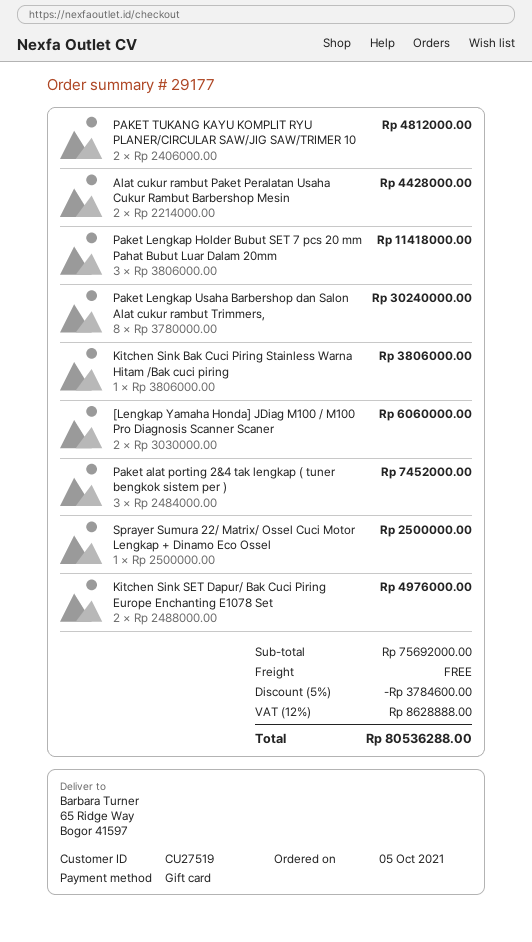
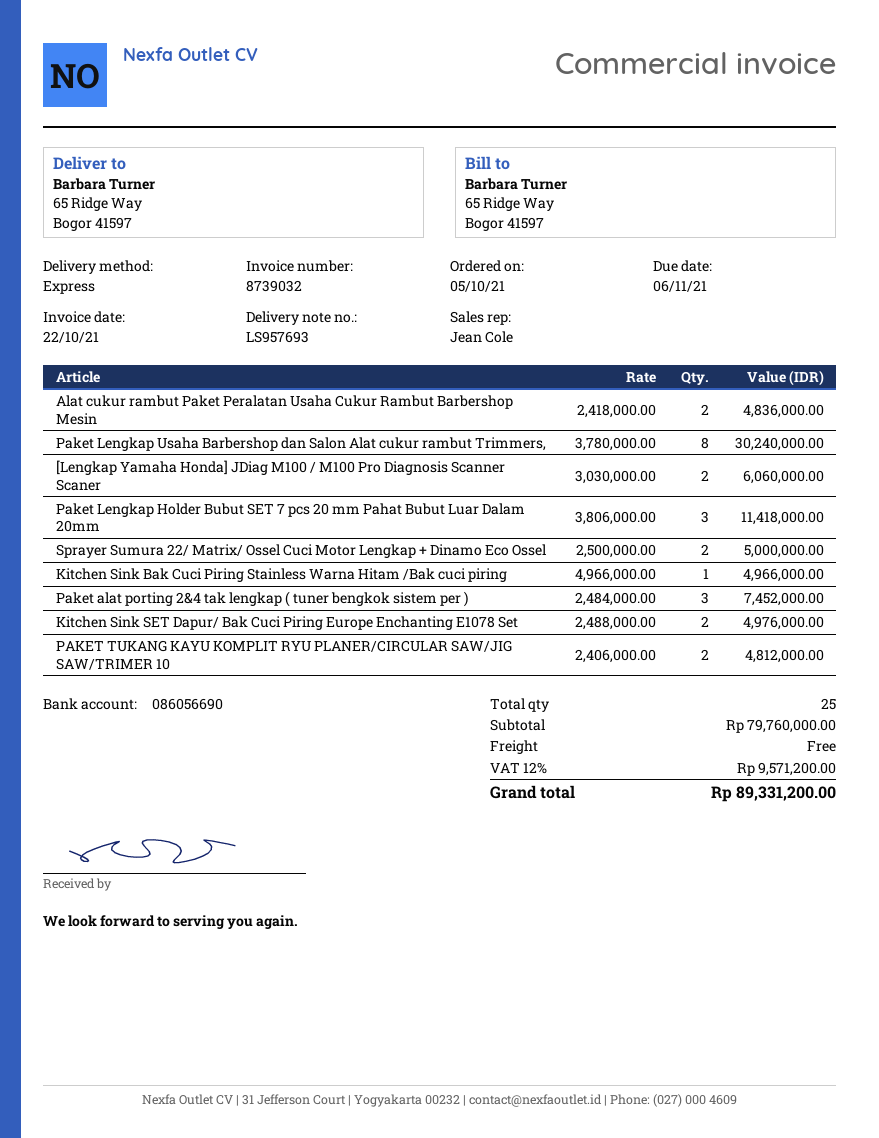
Alat cukur rambut Paket Peralatan Usaha Cukur Rambut Barbershop Mesin: 2 x 2214000.00 = 4428000.00 -> 2 x 2418000.00 = 4836000.00
Kitchen Sink Bak Cuci Piring Stainless Warna Hitam /Bak cuci piring: 1 x 3806000.00 = 3806000.00 -> 1 x 4966000.00 = 4966000.00
Sprayer Sumura 22/ Matrix/ Ossel Cuci Motor Lengkap + Dinamo Eco Ossel: 1 x 2500000.00 = 2500000.00 -> 2 x 2500000.00 = 5000000.00
subtotal: 75692000.00 -> 79760000.00
discount: 5% = 3784600.00 -> none
tax: 12% = 8628888.00 -> 12% = 9571200.00
total: 80536288.00 -> 89331200.00

